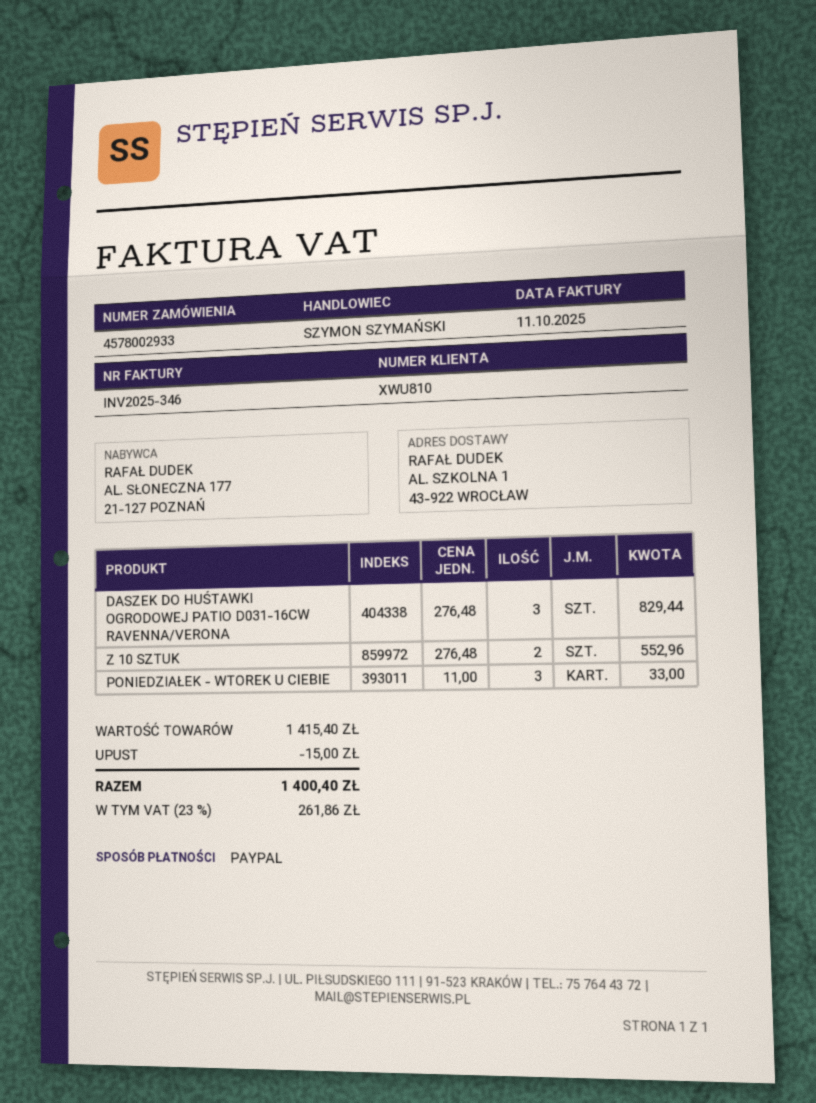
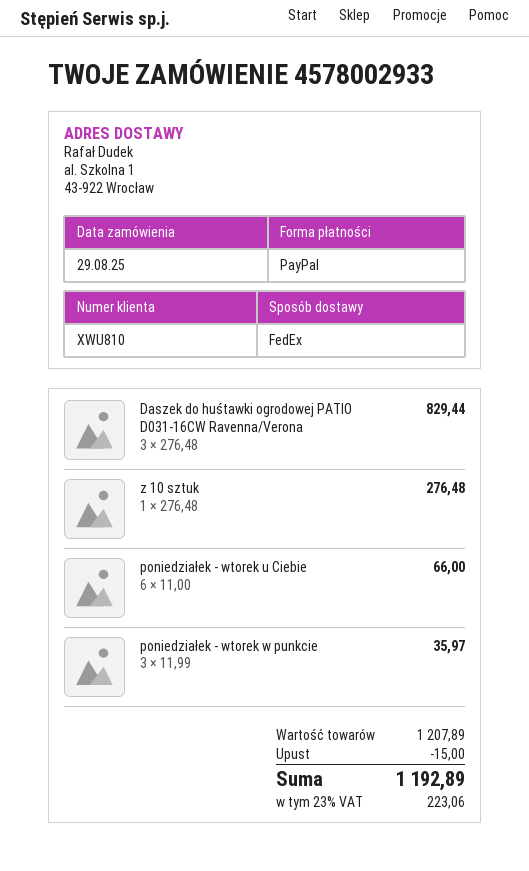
Z 10 SZTUK: 2 x 276.48 = 552.96 -> 1 x 276.48 = 276.48
PONIEDZIAŁEK - WTOREK U CIEBIE: 3 x 11.00 = 33.00 -> 6 x 11.00 = 66.00
poniedziałek - wtorek w punkcie: none -> 3 x 11.99 = 35.97
subtotal: 1415.40 -> 1207.89
tax: 23% = 261.86 -> 23% = 223.06
total: 1400.40 -> 1192.89

